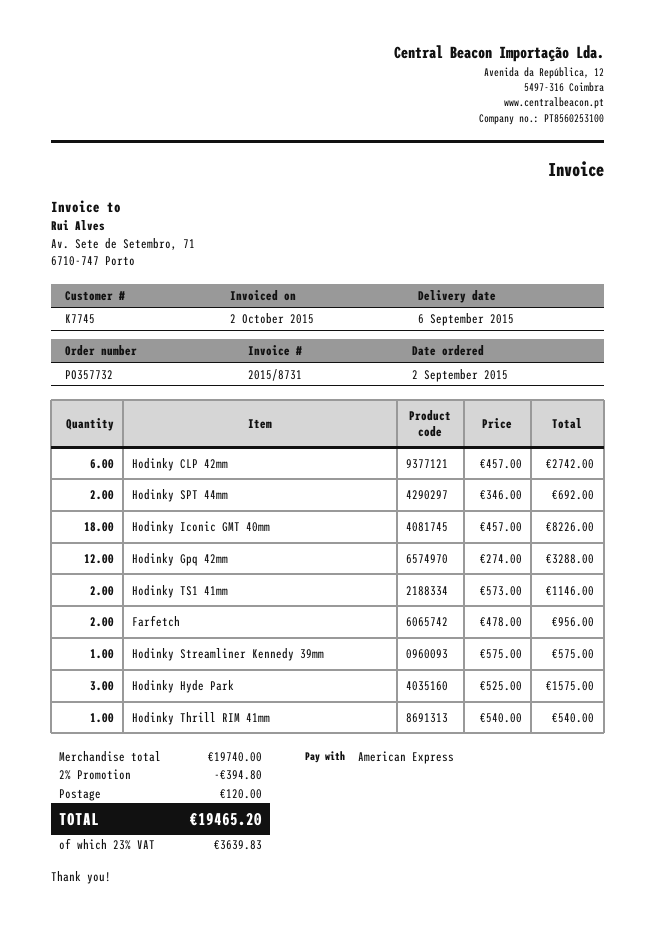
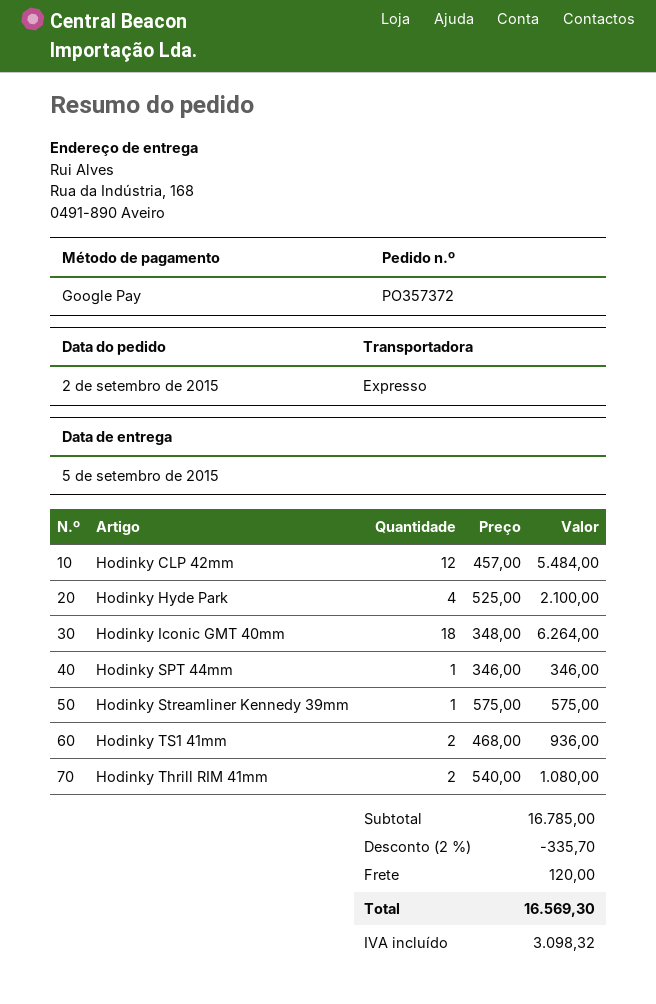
order number: PO357732 -> PO357372
delivery date: 2015-09-06 -> 2015-09-05
payment method: American Express -> Google Pay
Hodinky CLP 42mm: 6 x 457.00 = 2742.00 -> 12 x 457.00 = 5484.00
Hodinky SPT 44mm: 2 x 346.00 = 692.00 -> 1 x 346.00 = 346.00
Hodinky Iconic GMT 40mm: 18 x 457.00 = 8226.00 -> 18 x 348.00 = 6264.00
Hodinky Gpq 42mm: 12 x 274.00 = 3288.00 -> none
Hodinky TS1 41mm: 2 x 573.00 = 1146.00 -> 2 x 468.00 = 936.00
Farfetch: 2 x 478.00 = 956.00 -> none
Hodinky Hyde Park: 3 x 525.00 = 1575.00 -> 4 x 525.00 = 2100.00
Hodinky Thrill RIM 41mm: 1 x 540.00 = 540.00 -> 2 x 540.00 = 1080.00
subtotal: 19740.00 -> 16785.00
discount: 2% = 394.80 -> 2% = 335.70
tax: 3639.83 -> 3098.32
total: 19465.20 -> 16569.30

